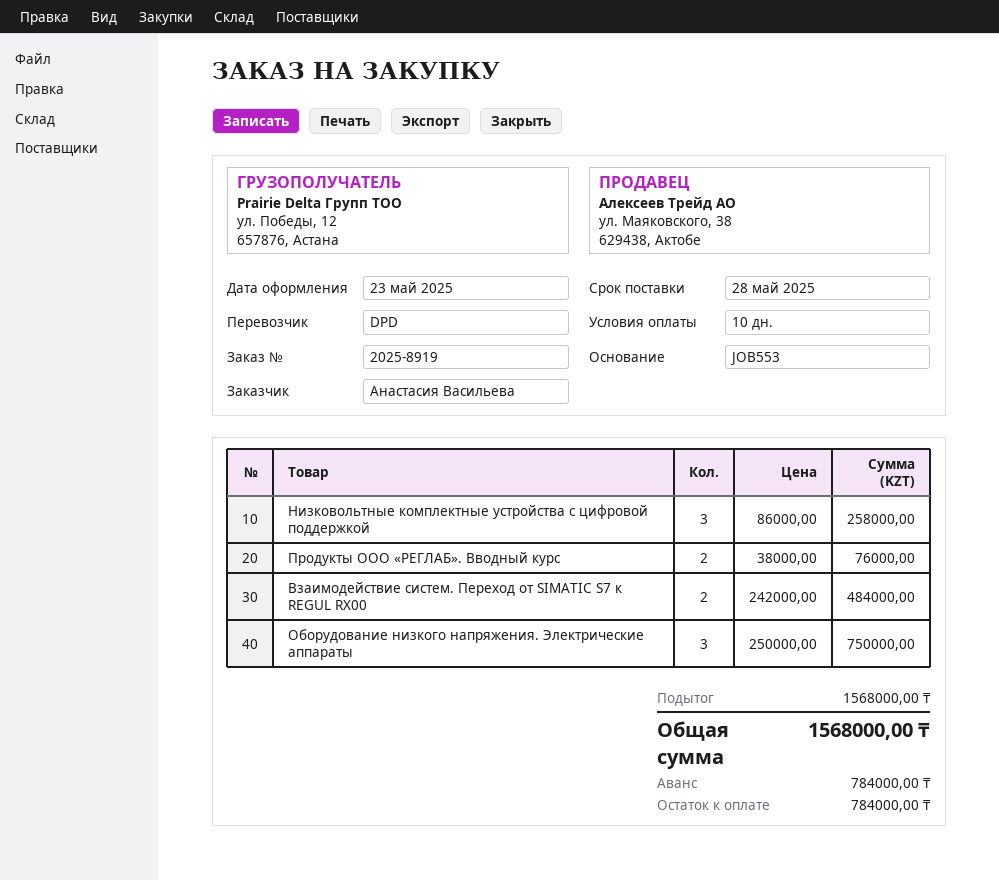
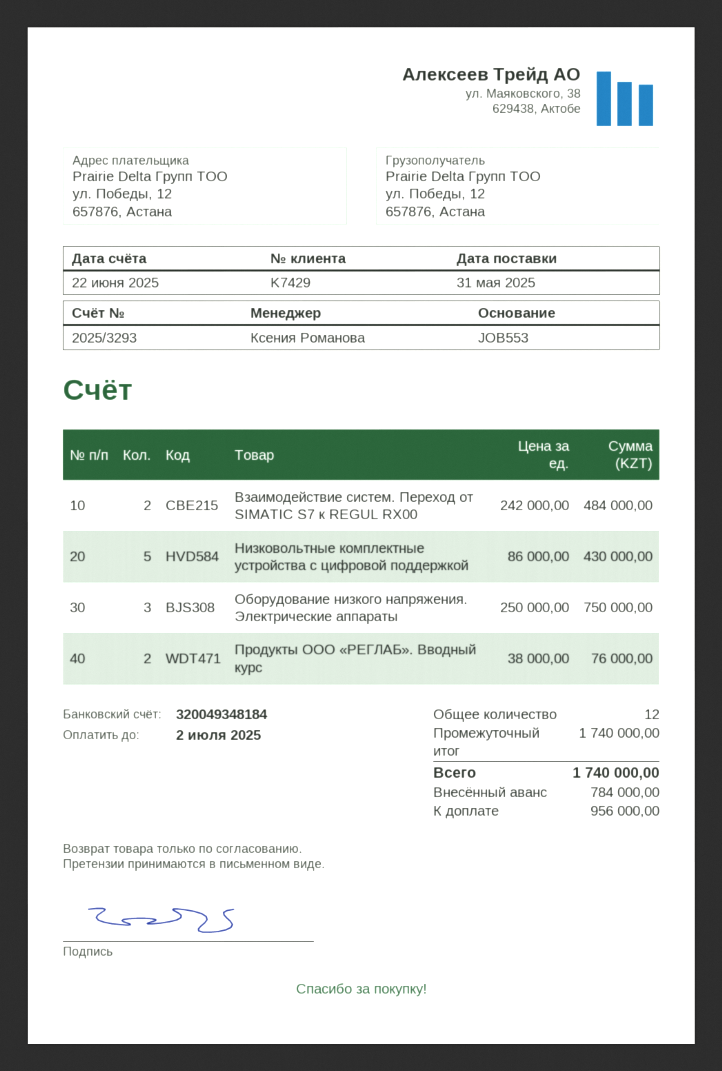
delivery date: 2025-05-28 -> 2025-05-31
Низковольтные комплектные устройства с цифровой поддержкой: 3 x 86000.00 = 258000.00 -> 5 x 86000.00 = 430000.00
subtotal: 1568000.00 -> 1740000.00
total: 1568000.00 -> 1740000.00
balance: 784000.00 -> 956000.00

